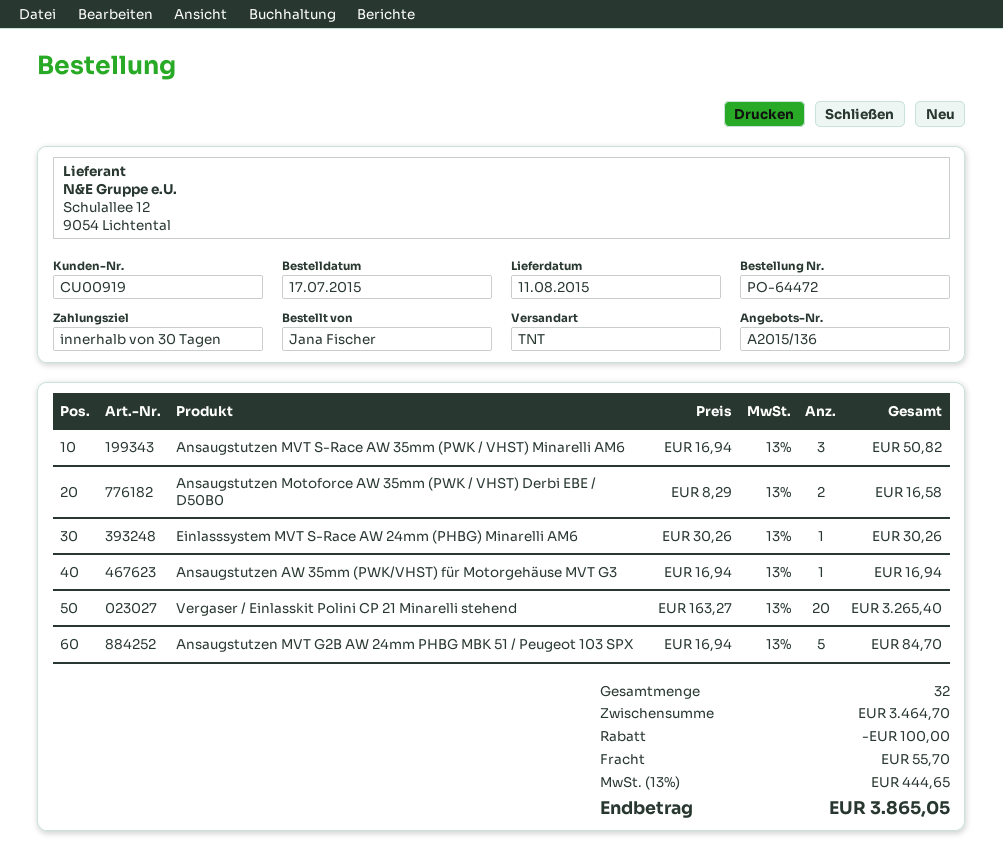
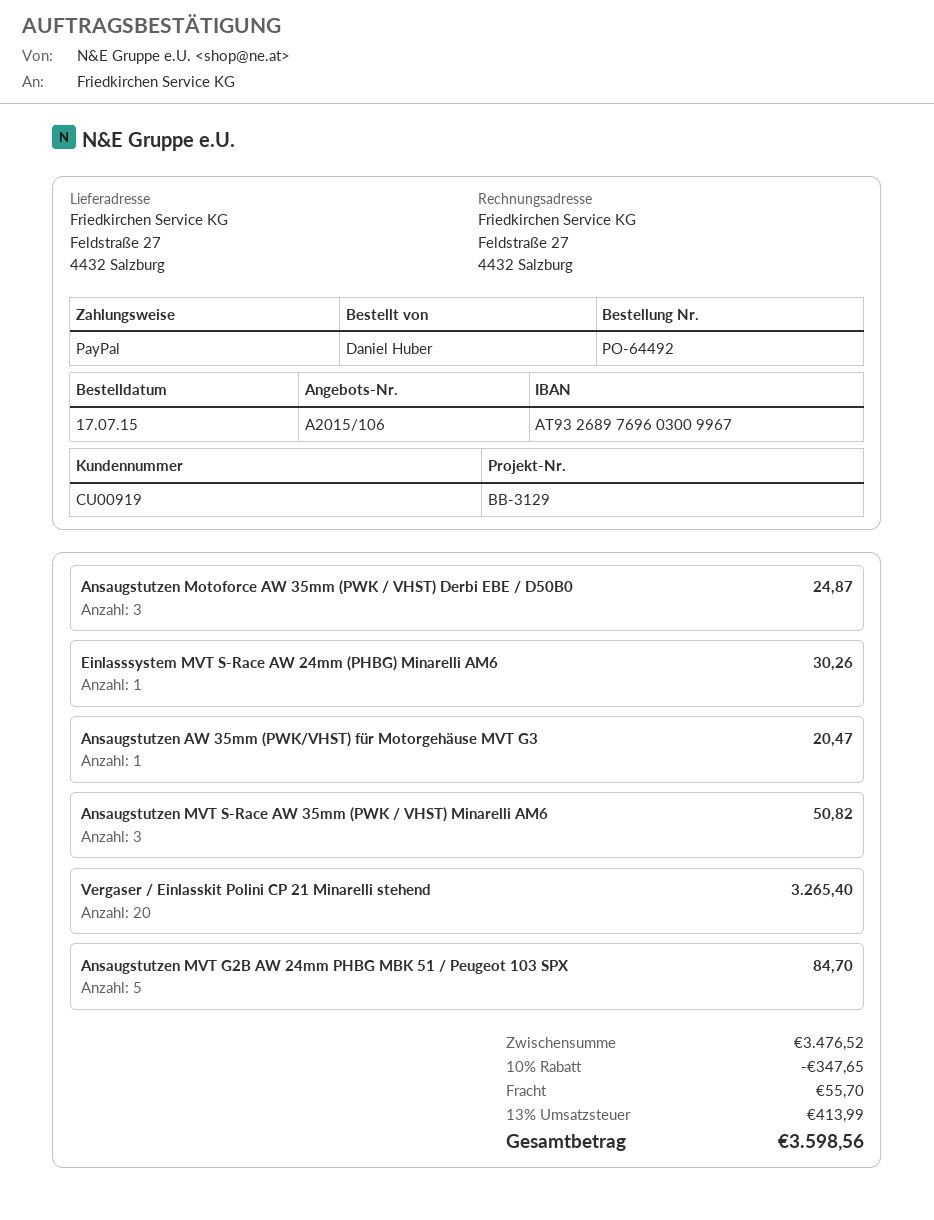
quote number: A2015/136 -> A2015/106
order number: PO-64472 -> PO-64492
ordered by: Jana Fischer -> Daniel Huber
Ansaugstutzen Motoforce AW 35mm (PWK / VHST) Derbi EBE / D50B0: 2 for 16.58 -> 3 for 24.87
Ansaugstutzen AW 35mm (PWK/VHST) für Motorgehäuse MVT G3: 1 for 16.94 -> 1 for 20.47
subtotal: 3464.70 -> 3476.52
discount: 100.00 -> 347.65
tax: 13% = 444.65 -> 13% = 413.99
total: 3865.05 -> 3598.56

